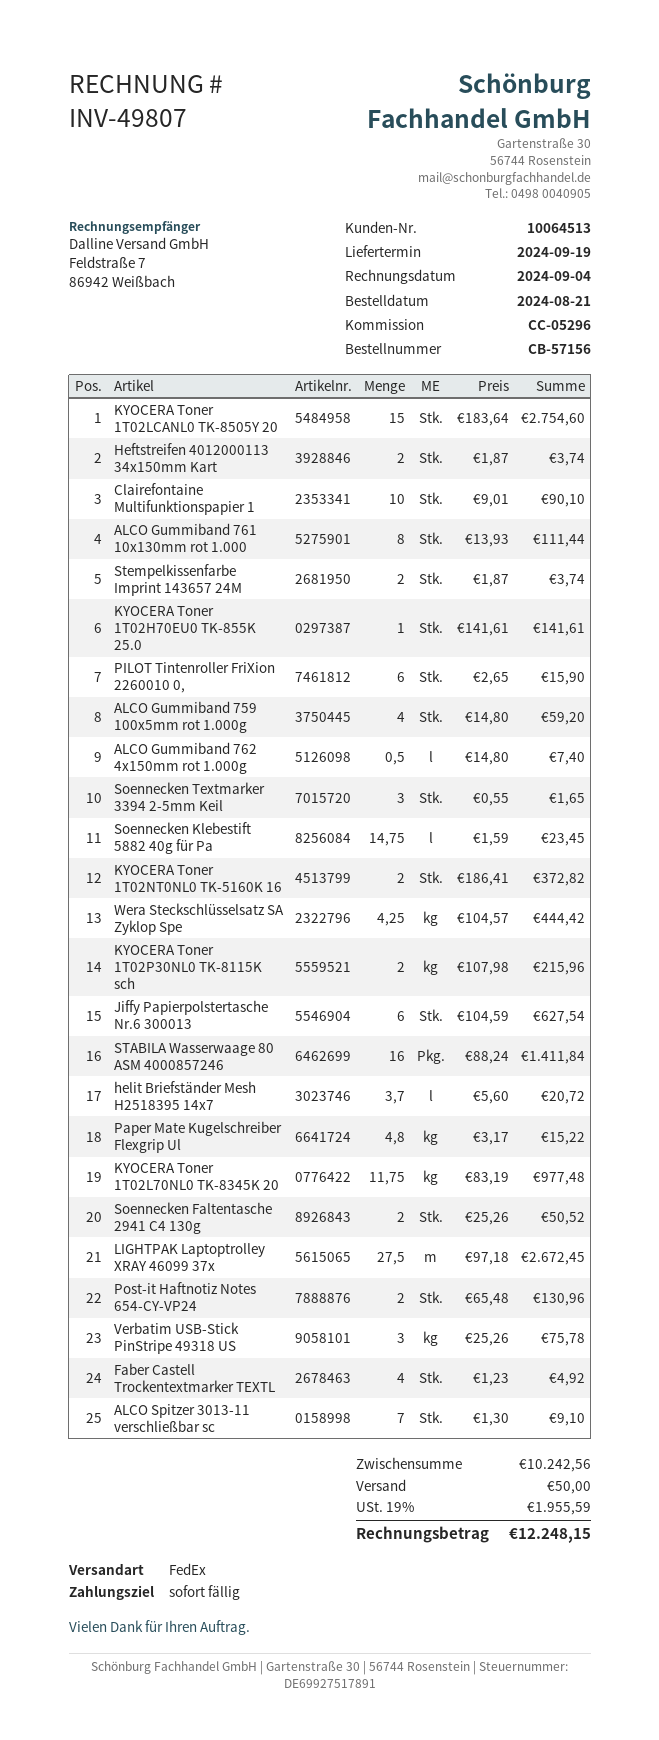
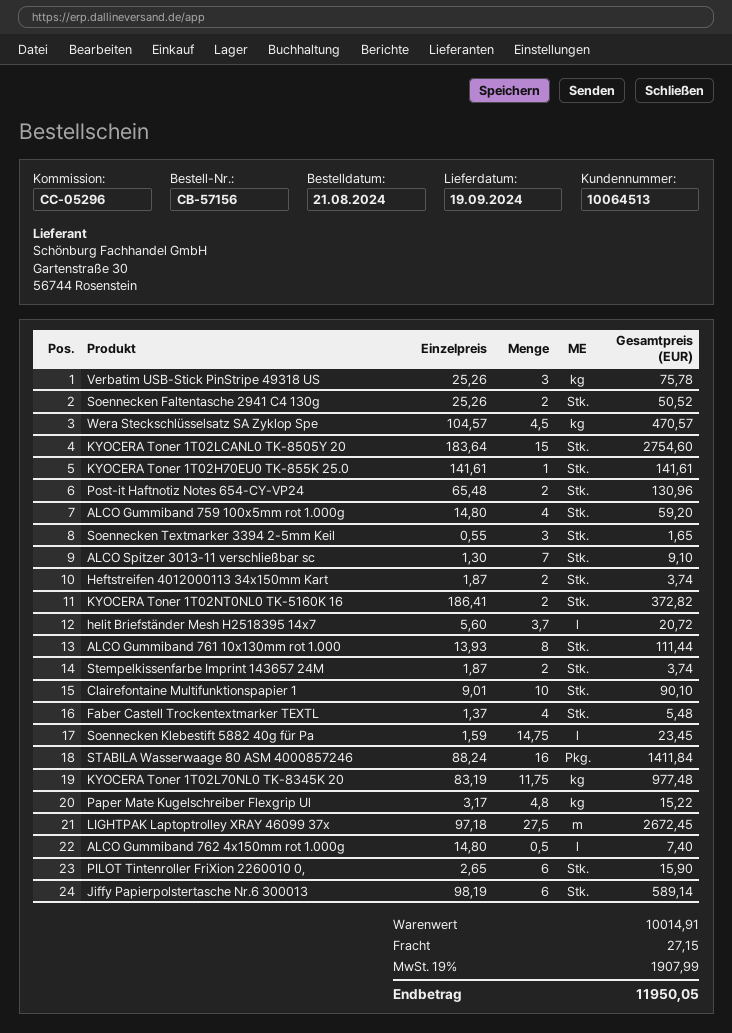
Wera Steckschlüsselsatz SA Zyklop Spe: 4.25 x 104.57 = 444.42 -> 4.5 x 104.57 = 470.57
KYOCERA Toner 1T02P30NL0 TK-8115K sch: 2 x 107.98 = 215.96 -> none
Jiffy Papierpolstertasche Nr.6 300013: 6 x 104.59 = 627.54 -> 6 x 98.19 = 589.14
Faber Castell Trockentextmarker TEXTL: 4 x 1.23 = 4.92 -> 4 x 1.37 = 5.48
subtotal: 10242.56 -> 10014.91
shipping: 50.00 -> 27.15
tax: 19% = 1955.59 -> 19% = 1907.99
total: 12248.15 -> 11950.05

